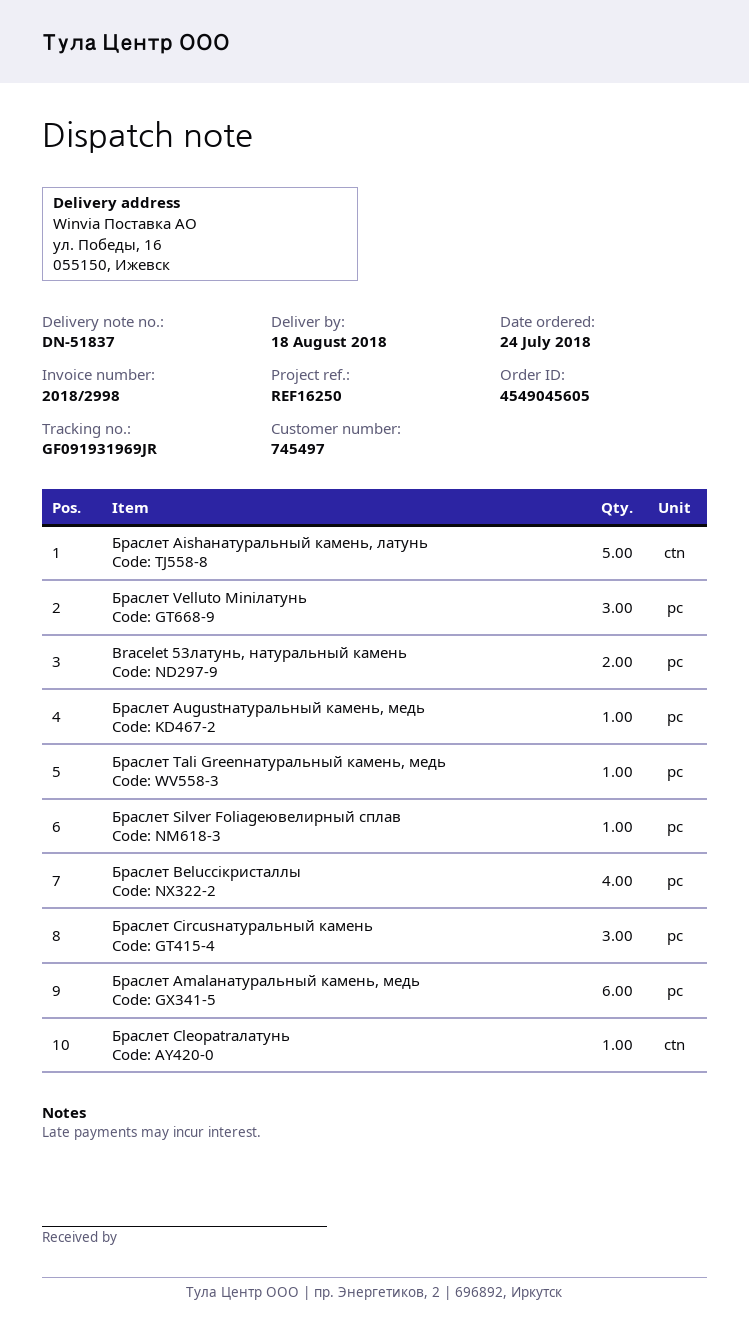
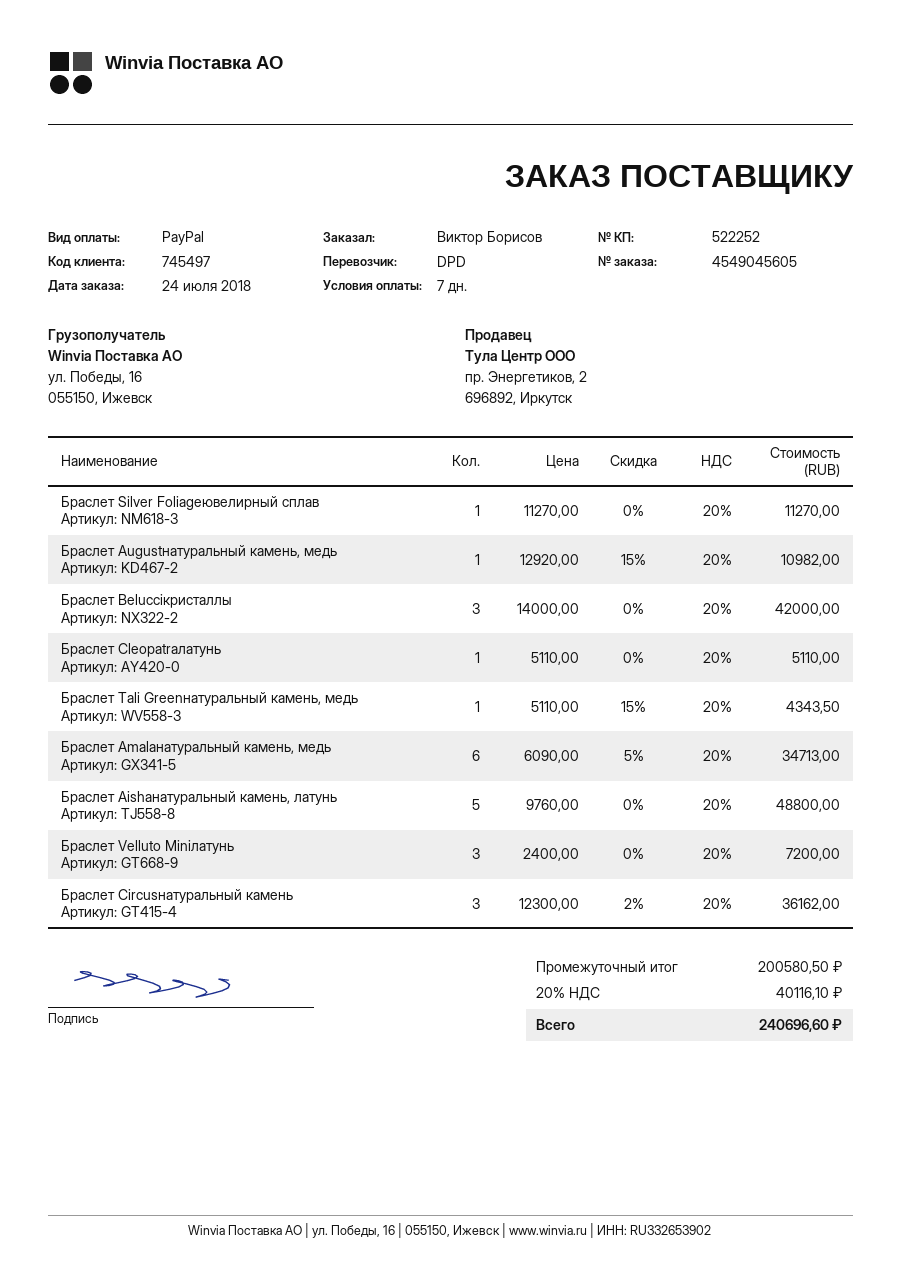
Bracelet 53латунь, натуральный камень: 2 -> none
Браслет Belucciкристаллы: 4 -> 3

